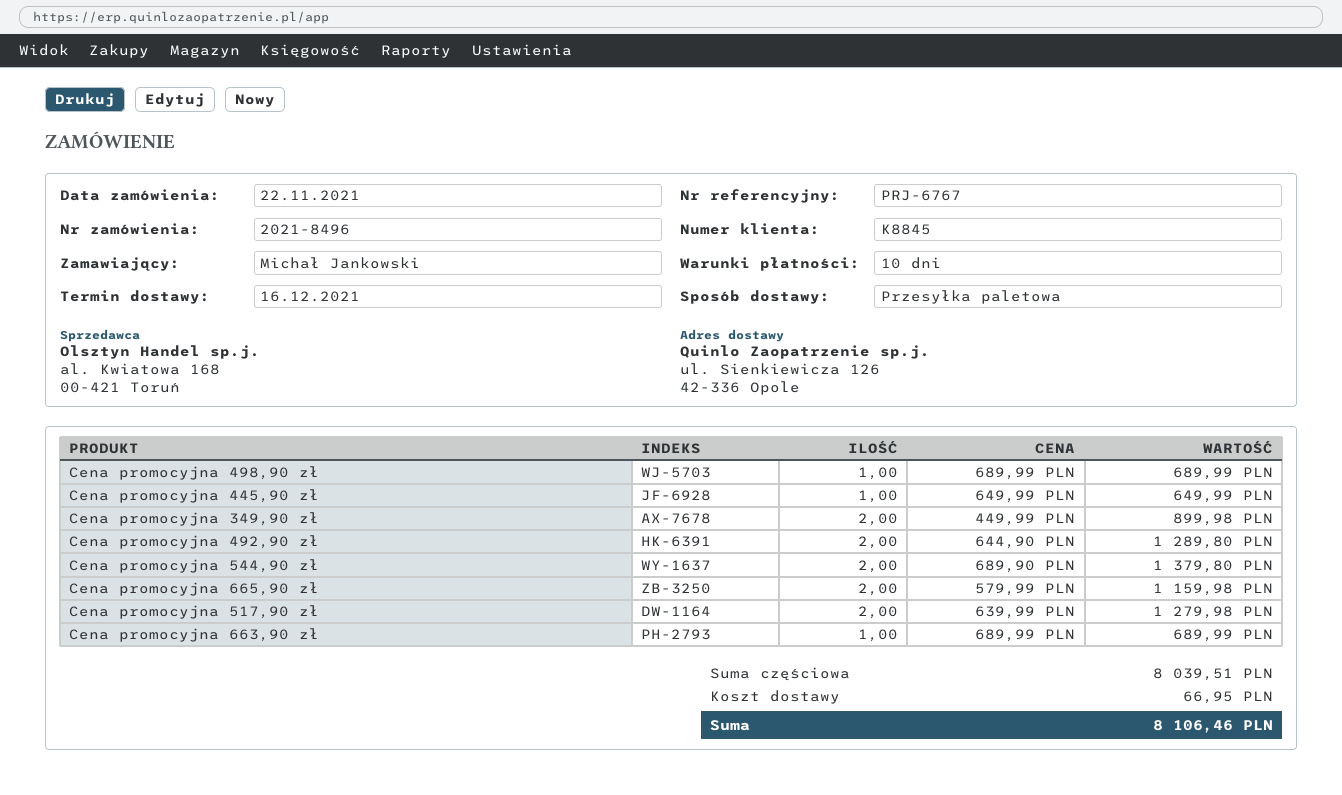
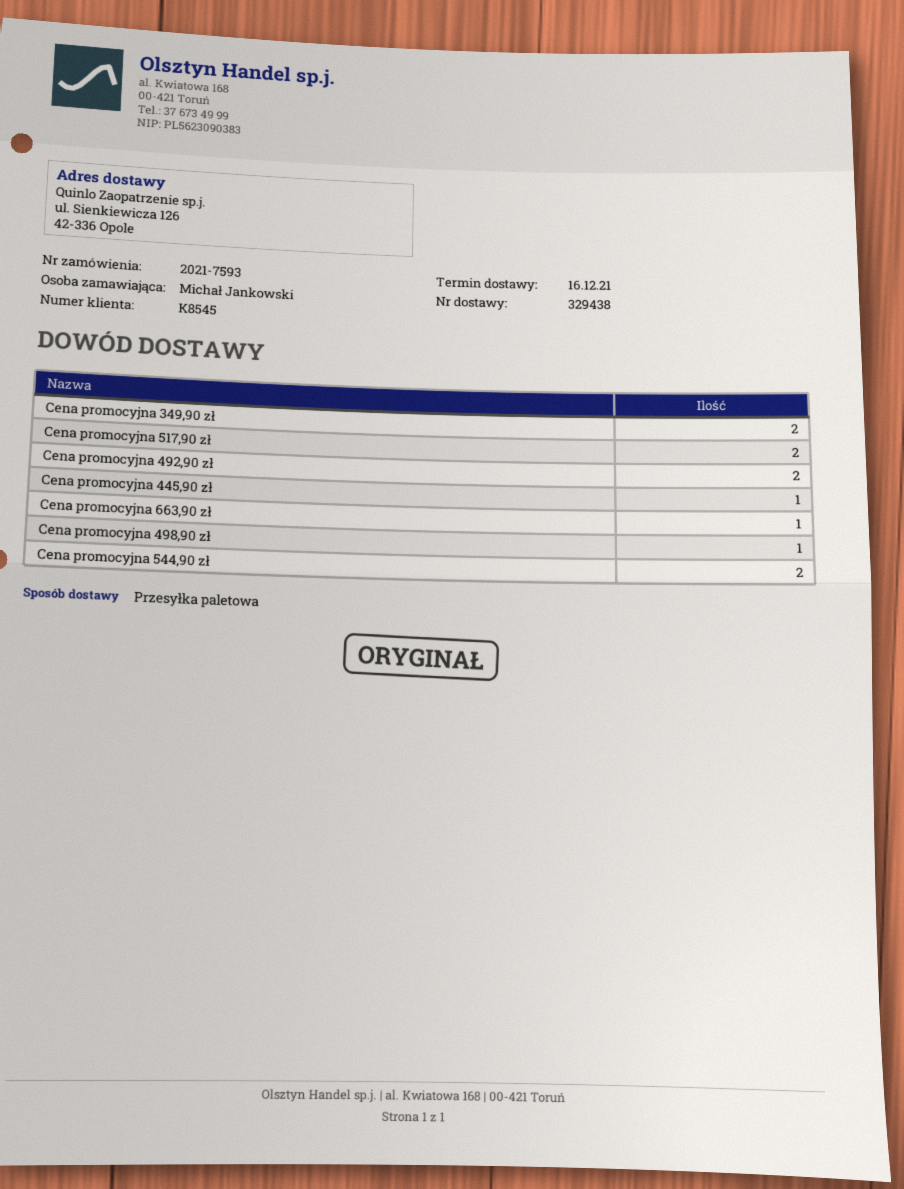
order number: 2021-8496 -> 2021-7593
customer number: K8845 -> K8545
Cena promocyjna 665,90 zł: 2 -> none

